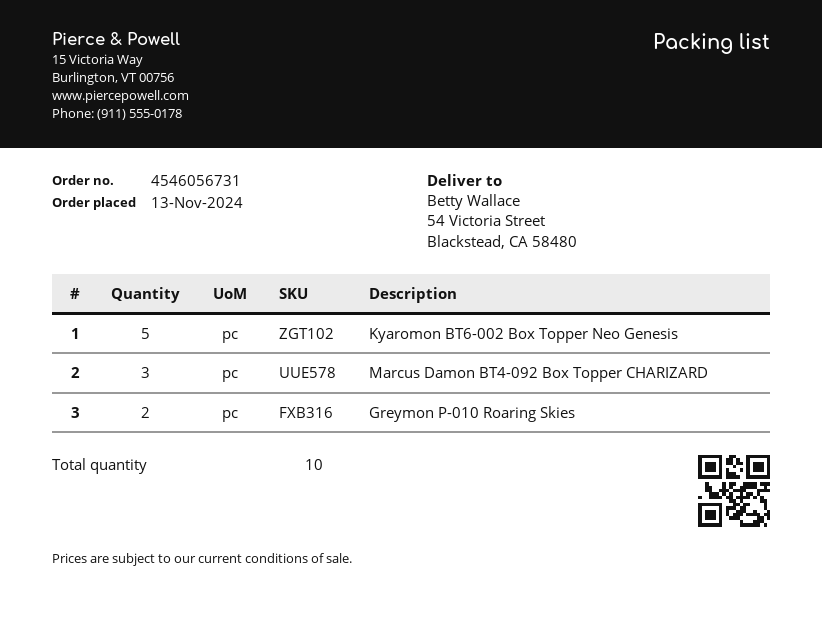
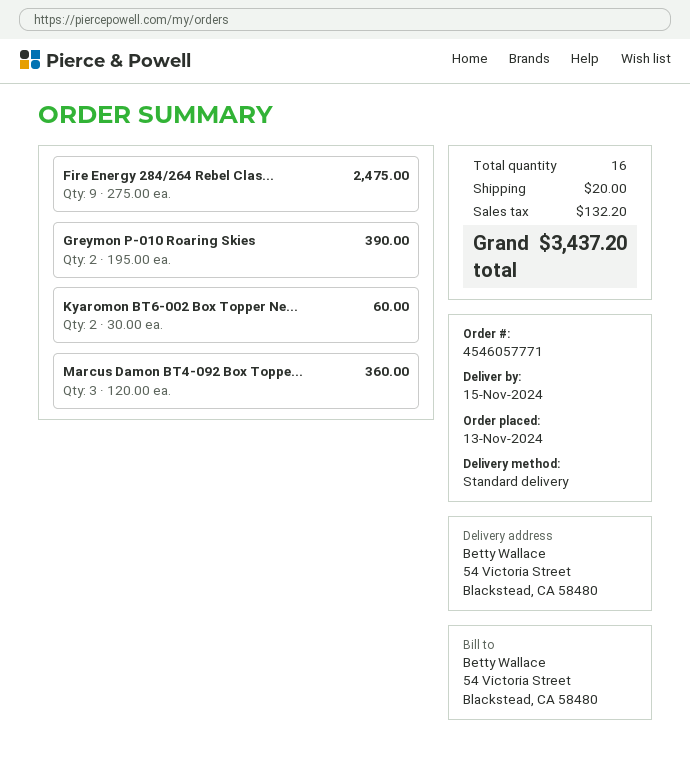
order number: 4546056731 -> 4546057771
Kyaromon BT6-002 Box Topper Neo Genesis: 5 -> 2
Fire Energy 284/264 Rebel Clas...: none -> 9
total quantity: 10 -> 16

